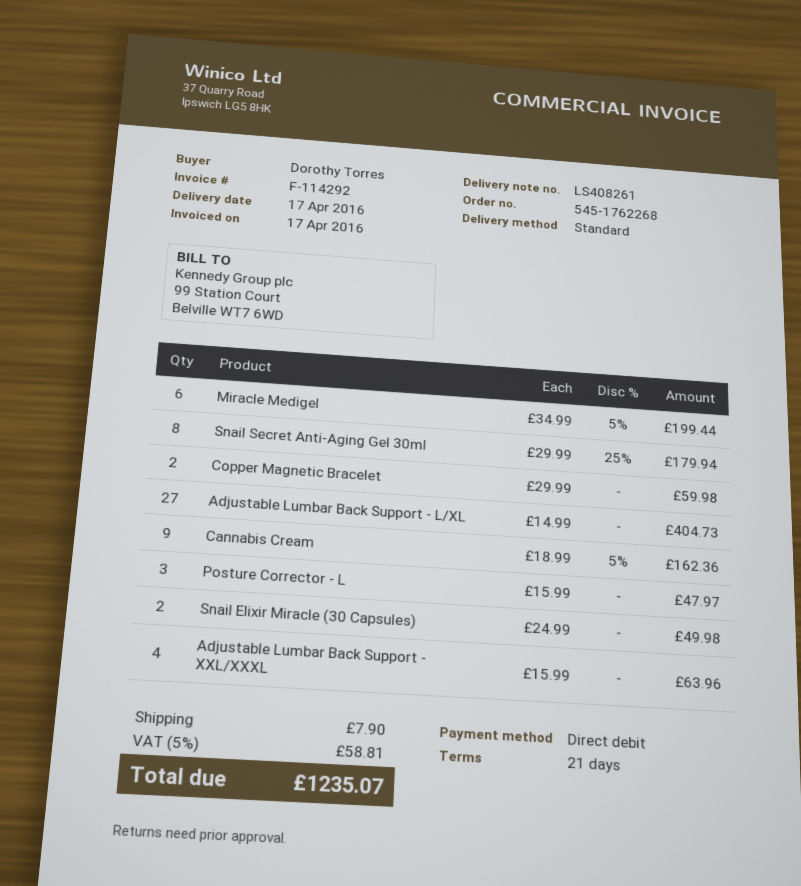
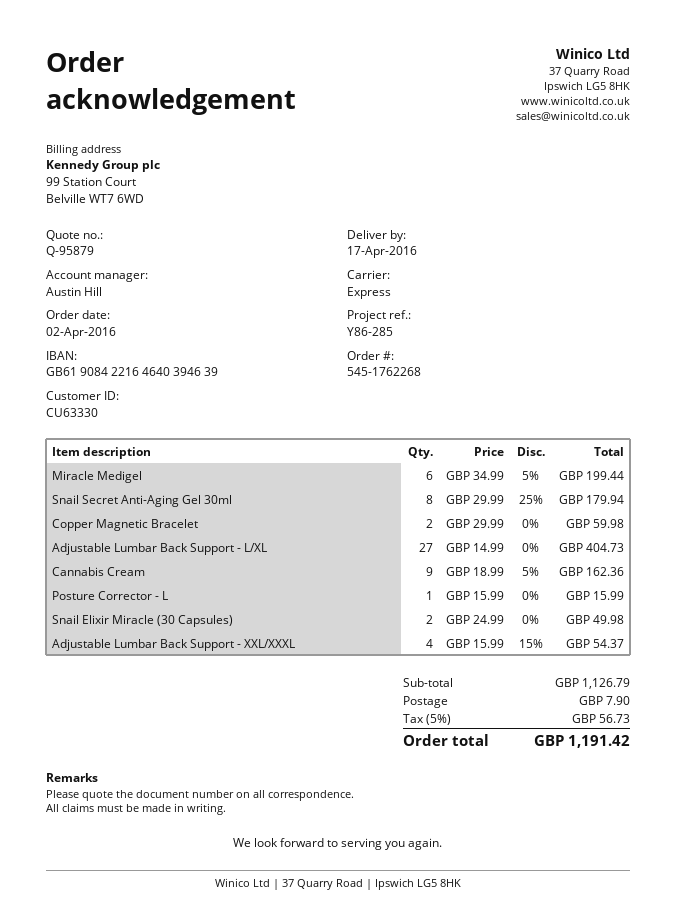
shipping method: standard -> express
Posture Corrector - L: 3 x 15.99 = 47.97 -> 1 x 15.99 = 15.99
Adjustable Lumbar Back Support - XXL/XXXL: 4 x 15.99 = 63.96 -> 4 x 15.99 - 15% = 54.37
tax: 5% = 58.81 -> 5% = 56.73
total: 1235.07 -> 1191.42

